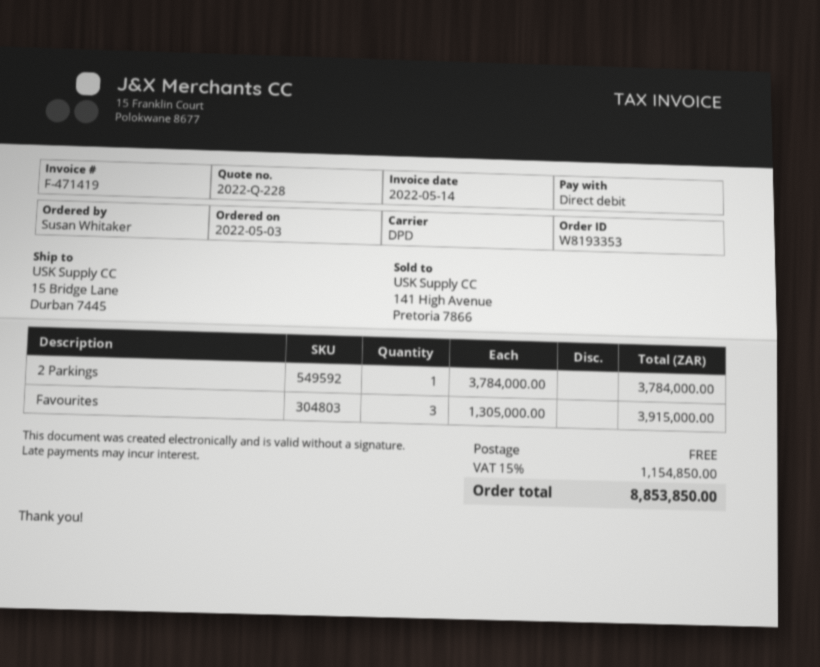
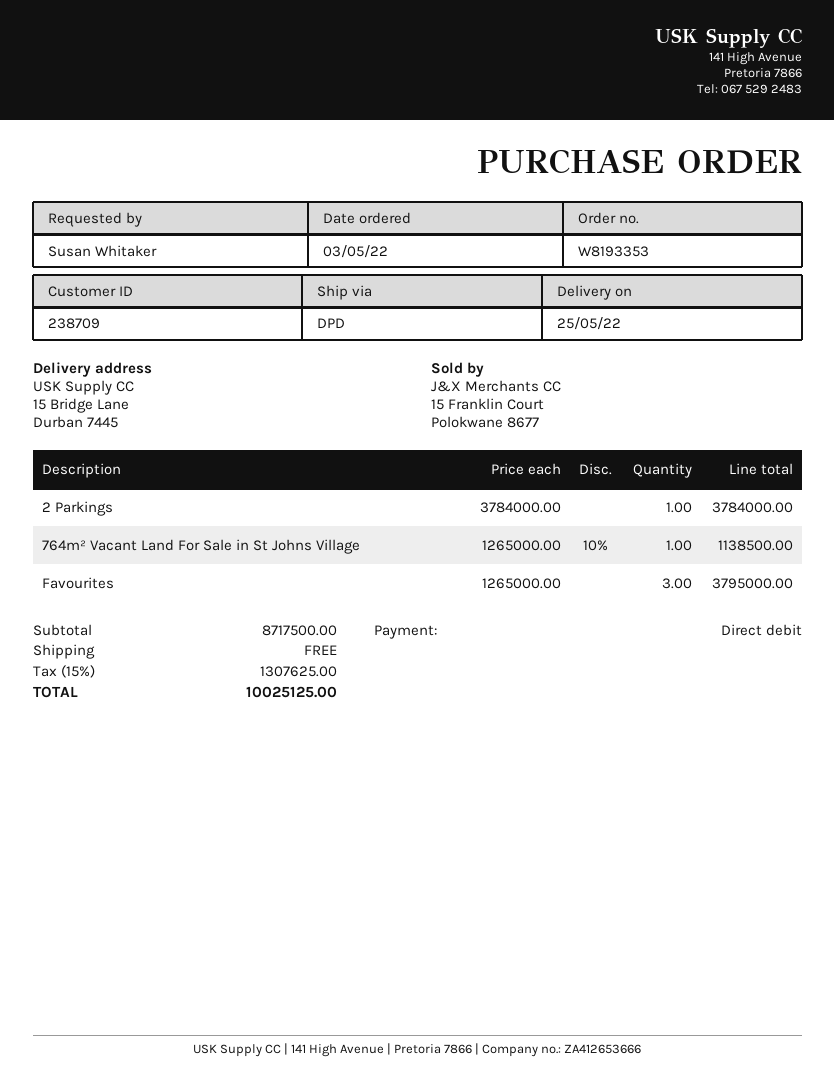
Favourites: 3 x 1305000.00 = 3915000.00 -> 3 x 1265000.00 = 3795000.00
764m² Vacant Land For Sale in St Johns Village: none -> 1 x 1265000.00 - 10% = 1138500.00
tax: 15% = 1154850.00 -> 15% = 1307625.00
total: 8853850.00 -> 10025125.00

